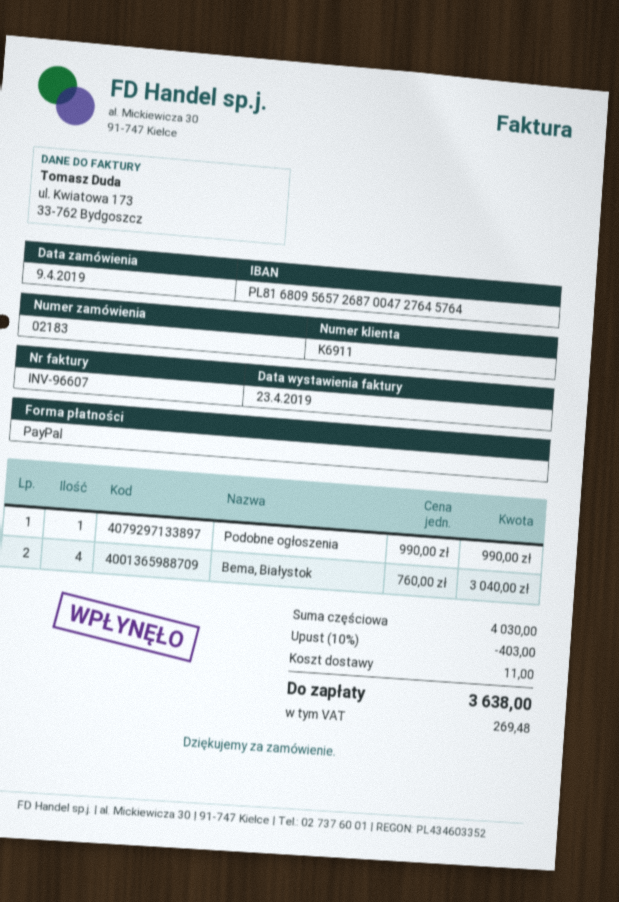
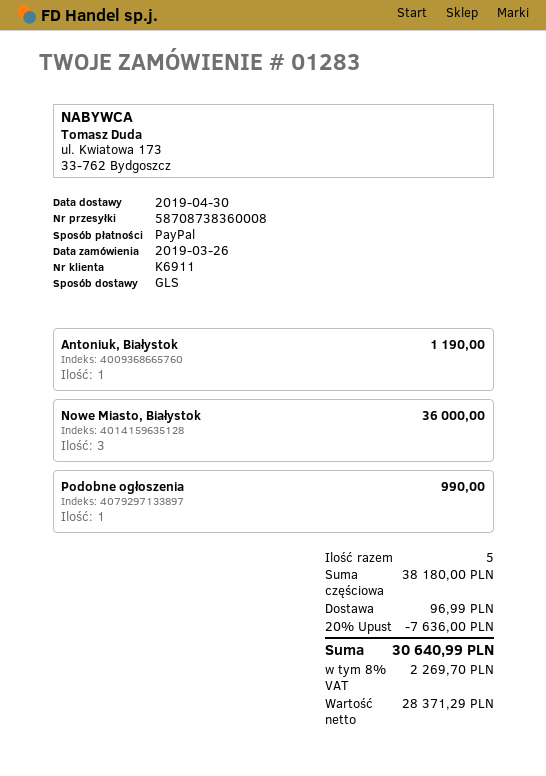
order number: 02183 -> 01283
order date: 2019-04-09 -> 2019-03-26
Bema, Białystok: 4 for 3040.00 -> none
Antoniuk, Białystok: none -> 1 for 1190.00
Nowe Miasto, Białystok: none -> 3 for 36000.00
subtotal: 4030.00 -> 38180.00
discount: 10% = 403.00 -> 20% = 7636.00
shipping: 11.00 -> 96.99
tax: 269.48 -> 2269.70
total: 3638.00 -> 30640.99

